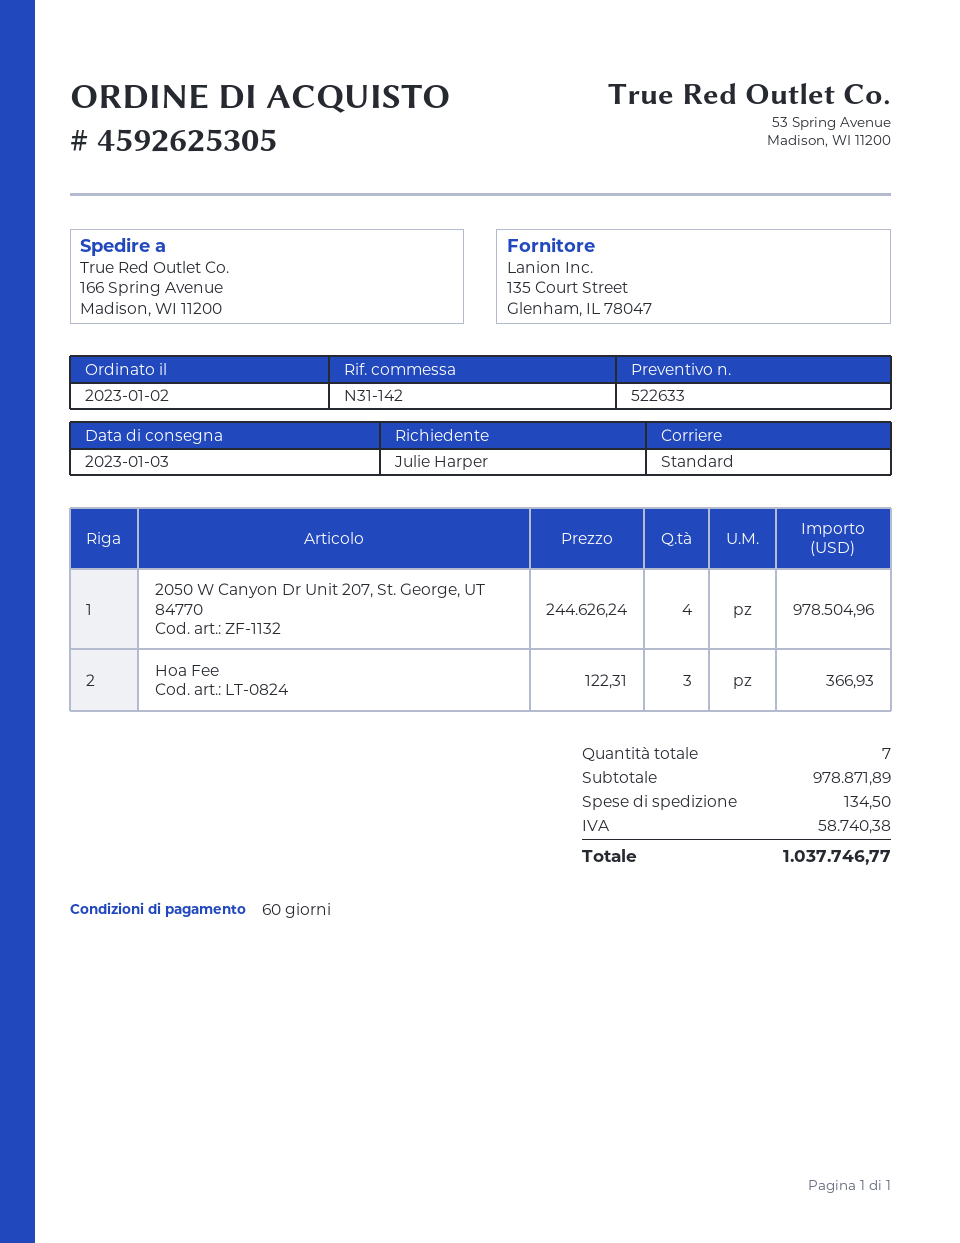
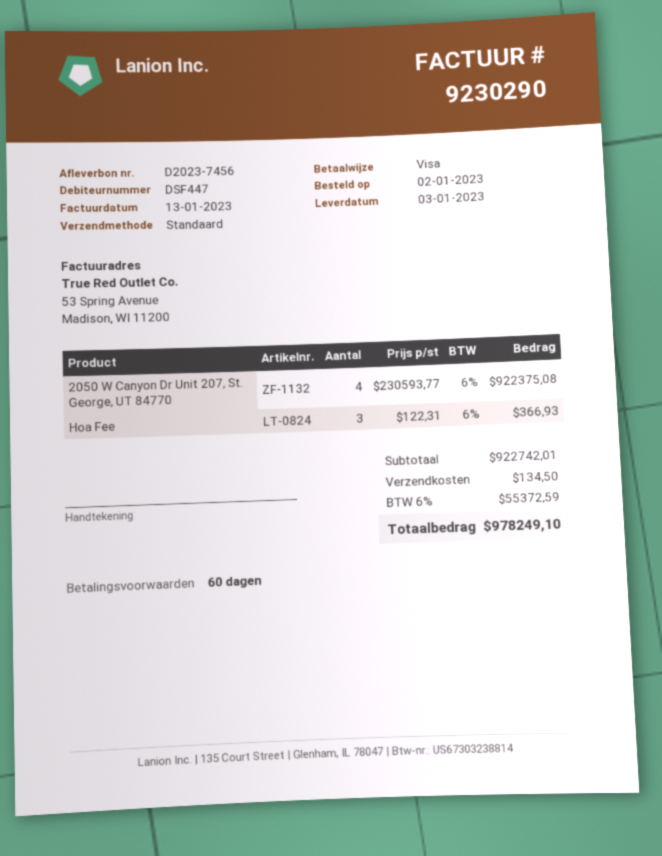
2050 W Canyon Dr Unit 207, St. George, UT 84770: 4 x 244626.24 = 978504.96 -> 4 x 230593.77 = 922375.08
subtotal: 978871.89 -> 922742.01
tax: 58740.38 -> 55372.59
total: 1037746.77 -> 978249.10

